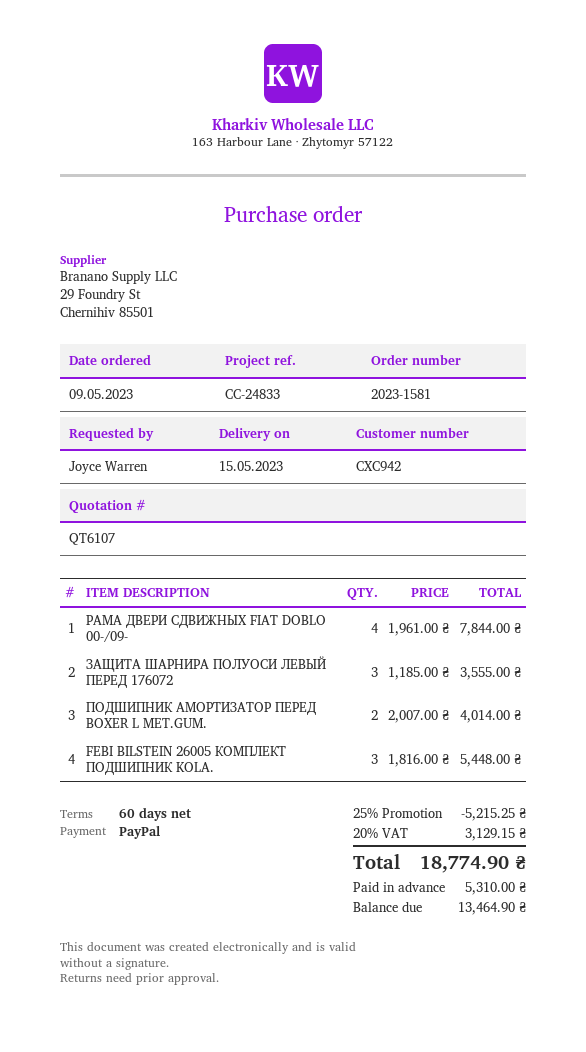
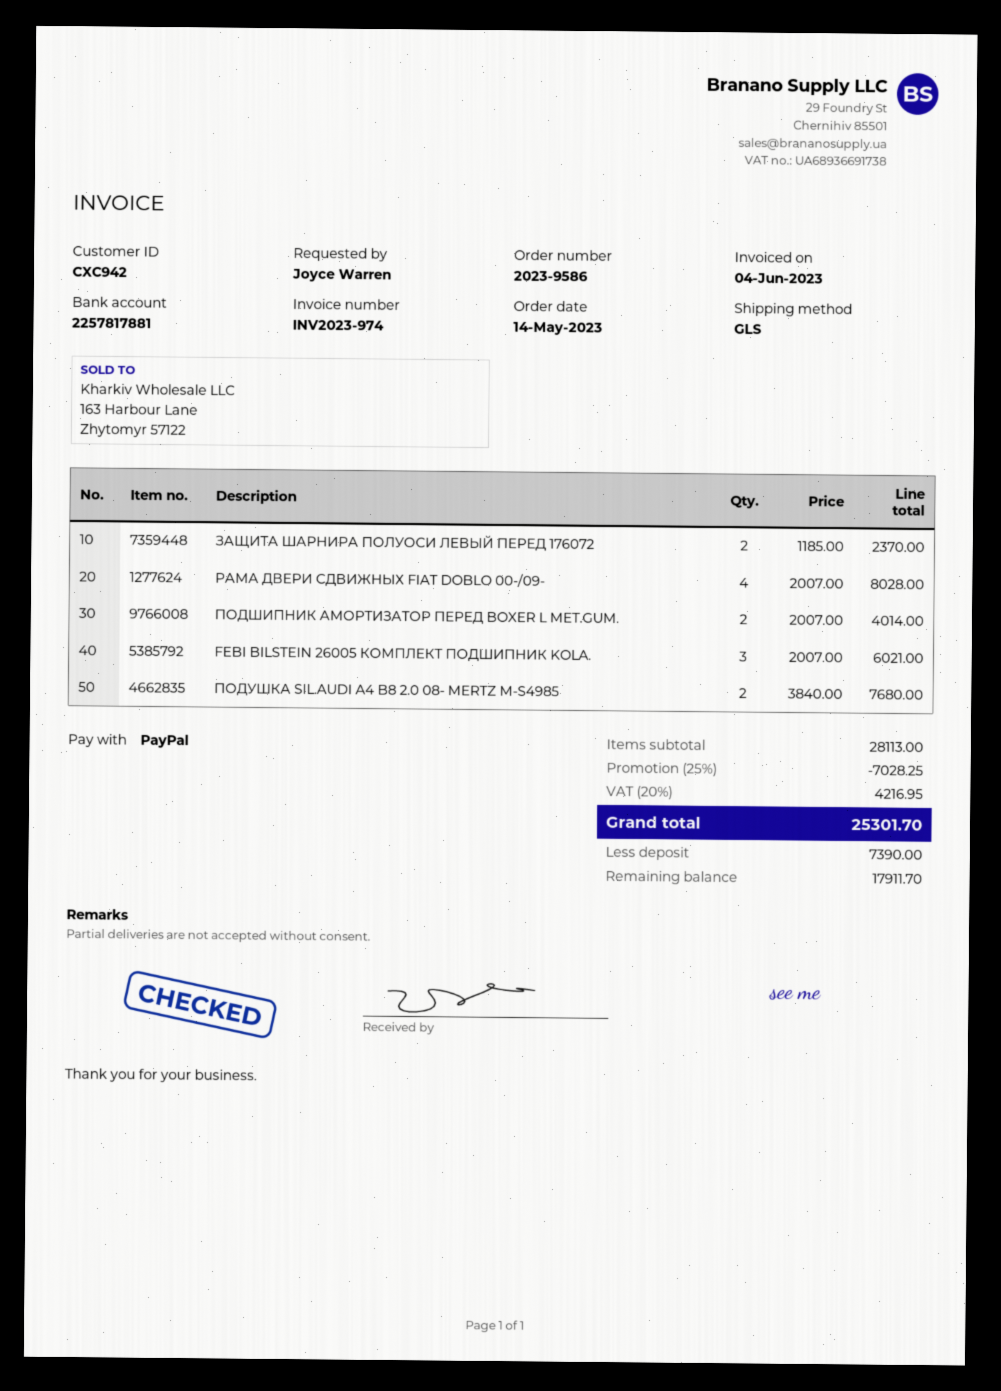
order number: 2023-1581 -> 2023-9586
order date: 2023-05-09 -> 2023-05-14
РАМА ДВЕРИ СДВИЖНЫХ FIAT DOBLO 00-/09-: 4 x 1961.00 = 7844.00 -> 4 x 2007.00 = 8028.00
ЗАЩИТА ШАРНИРА ПОЛУОСИ ЛЕВЫЙ ПЕРЕД 176072: 3 x 1185.00 = 3555.00 -> 2 x 1185.00 = 2370.00
FEBI BILSTEIN 26005 КОМПЛЕКТ ПОДШИПНИК KOLA.: 3 x 1816.00 = 5448.00 -> 3 x 2007.00 = 6021.00
ПОДУШКА SIL.AUDI A4 B8 2.0 08- MERTZ M-S4985: none -> 2 x 3840.00 = 7680.00
discount: 25% = 5215.25 -> 25% = 7028.25
tax: 20% = 3129.15 -> 20% = 4216.95
total: 18774.90 -> 25301.70
deposit: 5310.00 -> 7390.00
balance: 13464.90 -> 17911.70

